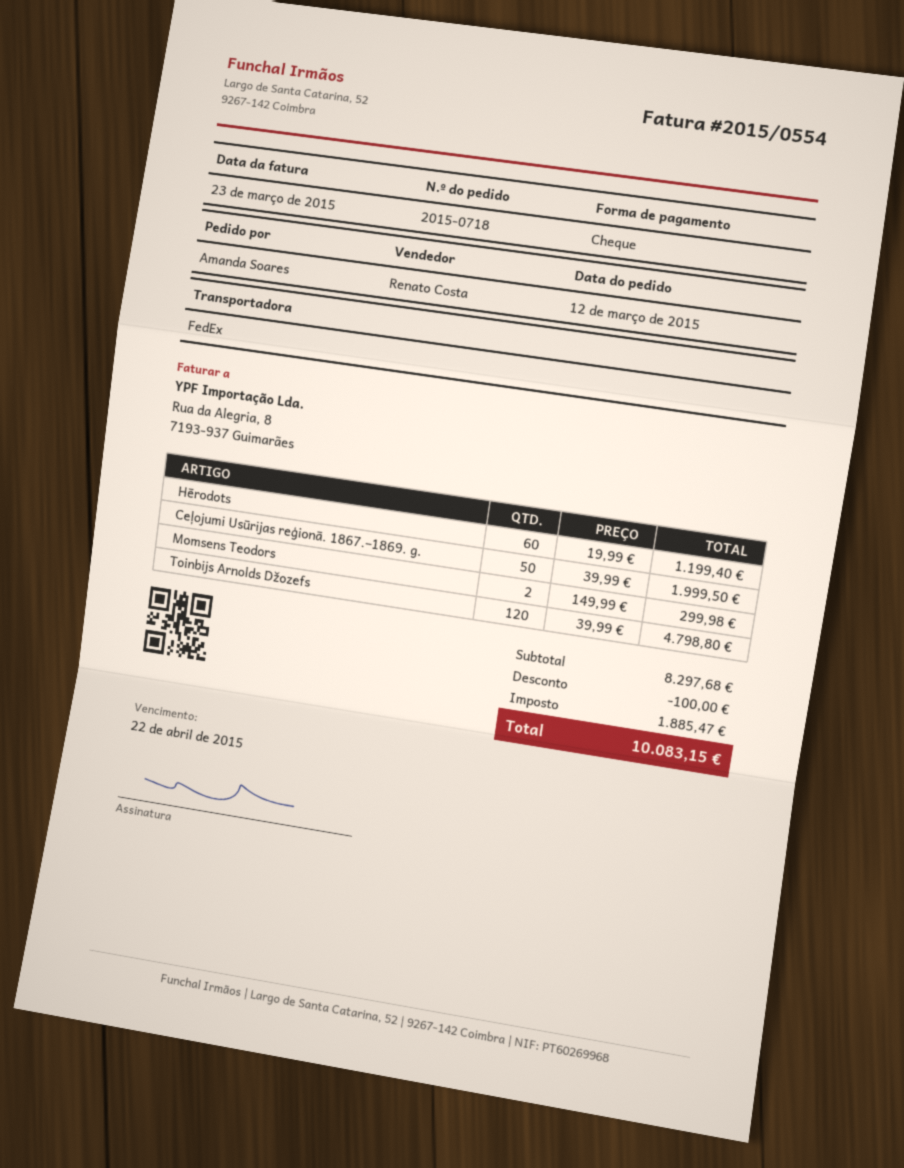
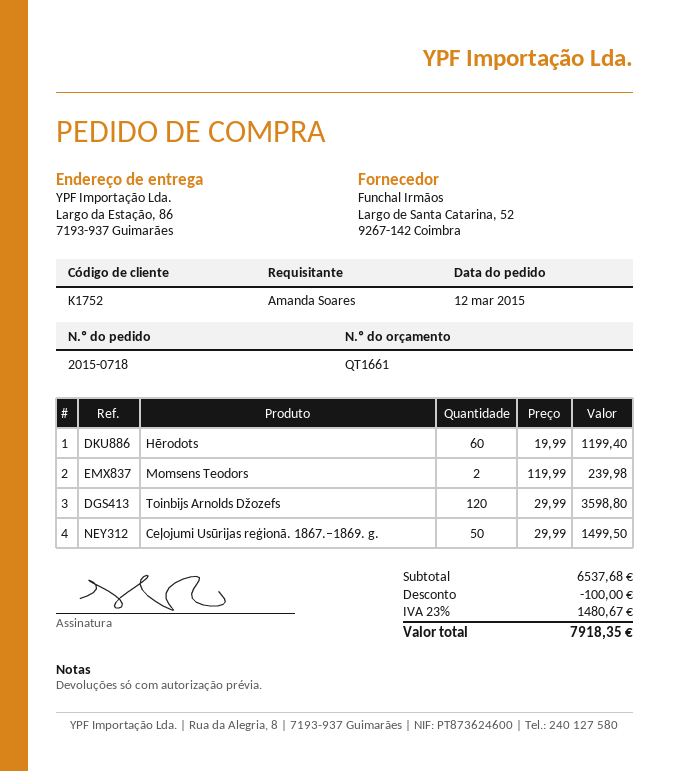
Ceļojumi Usūrijas reģionā. 1867.–1869. g.: 50 x 39.99 = 1999.50 -> 50 x 29.99 = 1499.50
Momsens Teodors: 2 x 149.99 = 299.98 -> 2 x 119.99 = 239.98
Toinbijs Arnolds Džozefs: 120 x 39.99 = 4798.80 -> 120 x 29.99 = 3598.80
subtotal: 8297.68 -> 6537.68
tax: 1885.47 -> 1480.67
total: 10083.15 -> 7918.35

